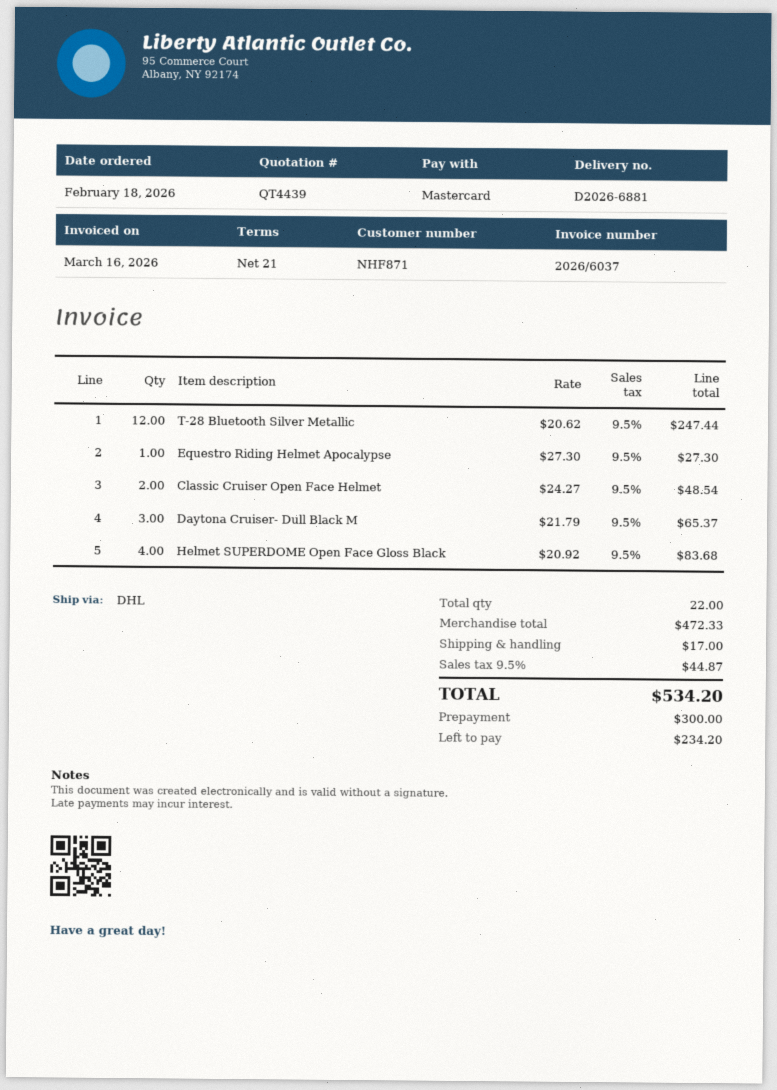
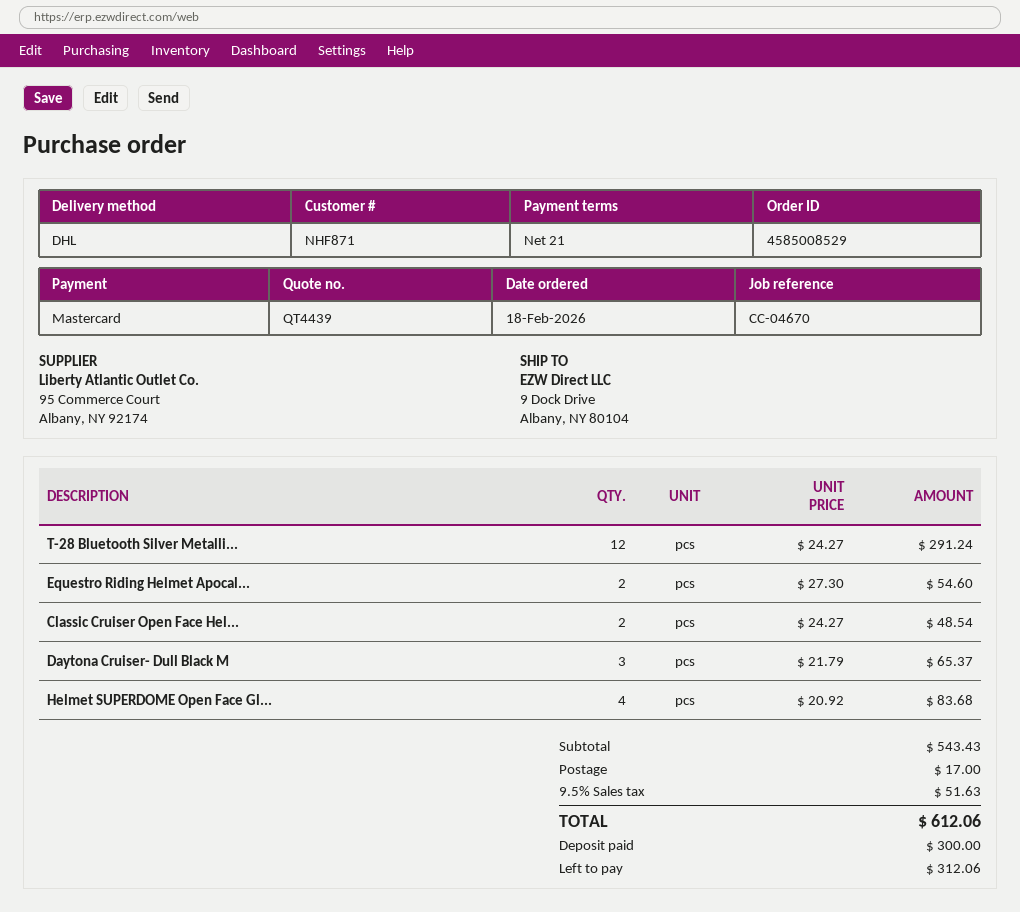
T-28 Bluetooth Silver Metallic: 12 x 20.62 = 247.44 -> 12 x 24.27 = 291.24
Equestro Riding Helmet Apocalypse: 1 x 27.30 = 27.30 -> 2 x 27.30 = 54.60
subtotal: 472.33 -> 543.43
tax: 9.5% = 44.87 -> 9.5% = 51.63
total: 534.20 -> 612.06
balance: 234.20 -> 312.06

